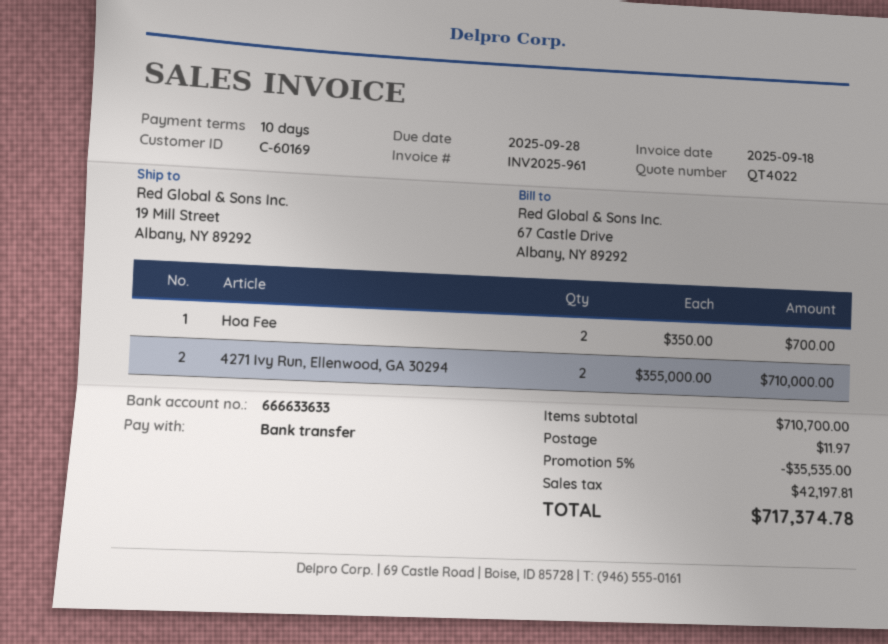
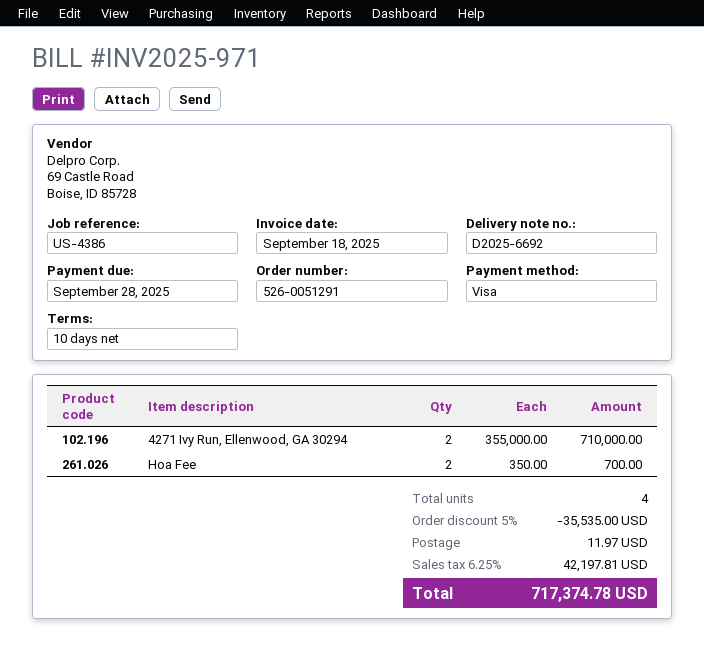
invoice number: INV2025-961 -> INV2025-971
payment method: bank transfer -> Visa

